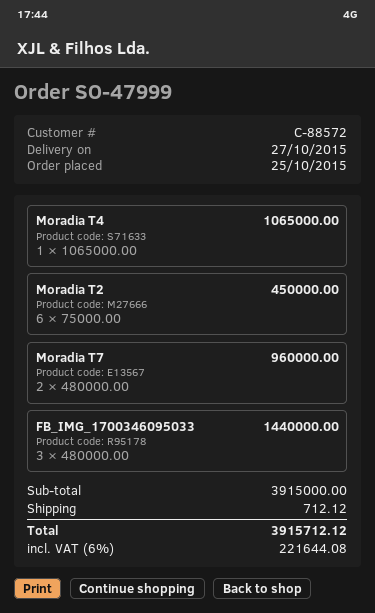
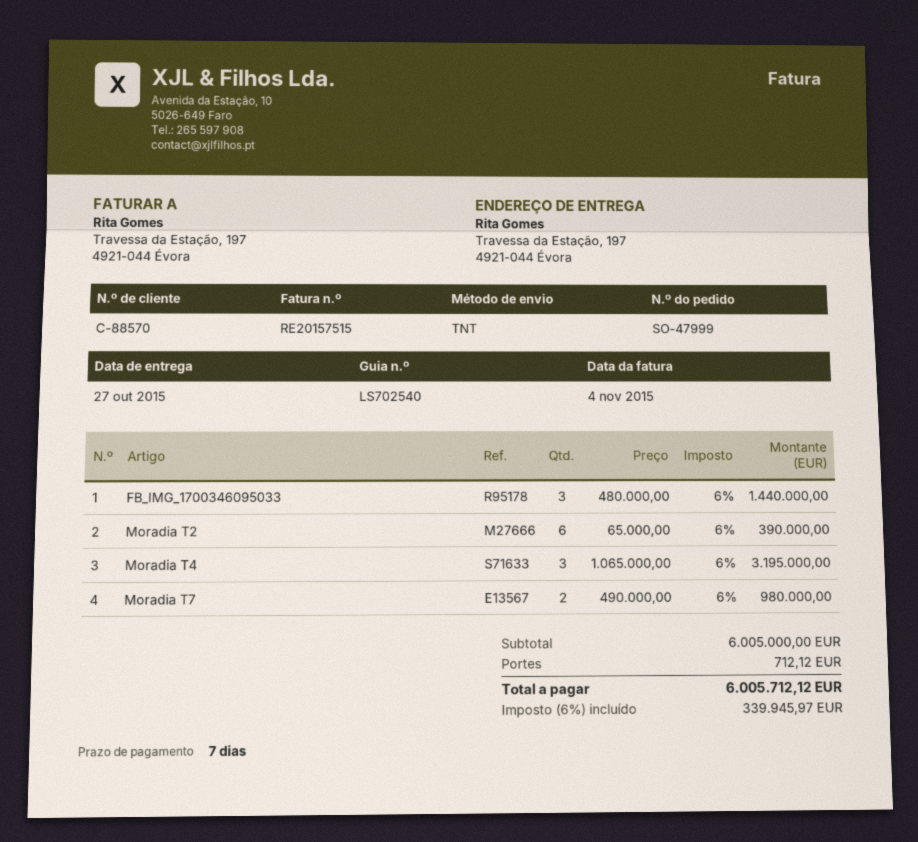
customer number: C-88572 -> C-88570
Moradia T4: 1 x 1065000.00 = 1065000.00 -> 3 x 1065000.00 = 3195000.00
Moradia T2: 6 x 75000.00 = 450000.00 -> 6 x 65000.00 = 390000.00
Moradia T7: 2 x 480000.00 = 960000.00 -> 2 x 490000.00 = 980000.00
subtotal: 3915000.00 -> 6005000.00
tax: 6% = 221644.08 -> 6% = 339945.97
total: 3915712.12 -> 6005712.12

